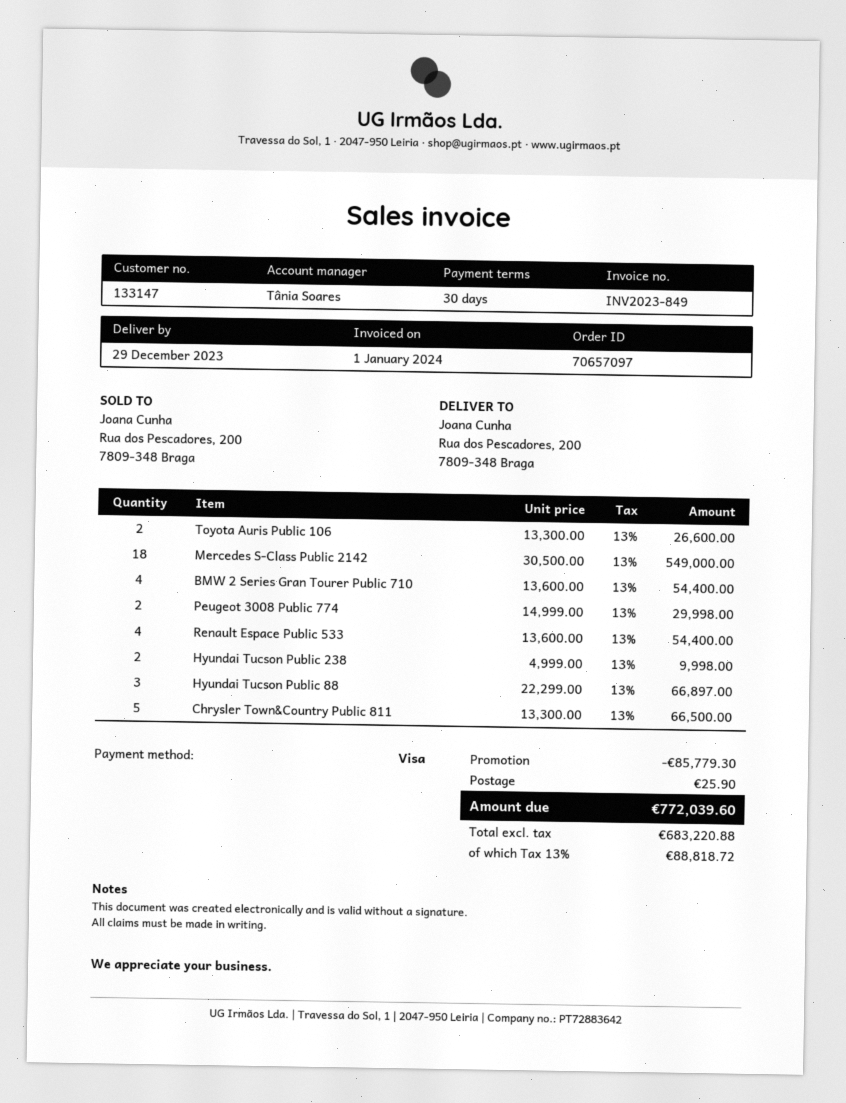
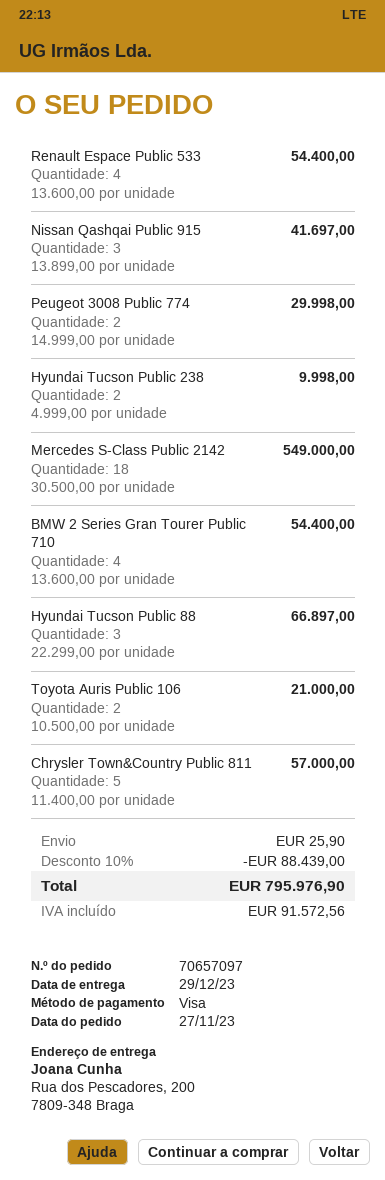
Toyota Auris Public 106: 2 x 13300.00 = 26600.00 -> 2 x 10500.00 = 21000.00
Chrysler Town&Country Public 811: 5 x 13300.00 = 66500.00 -> 5 x 11400.00 = 57000.00
Nissan Qashqai Public 915: none -> 3 x 13899.00 = 41697.00
discount: 85779.30 -> 88439.00
tax: 88818.72 -> 91572.56
total: 772039.60 -> 795976.90

